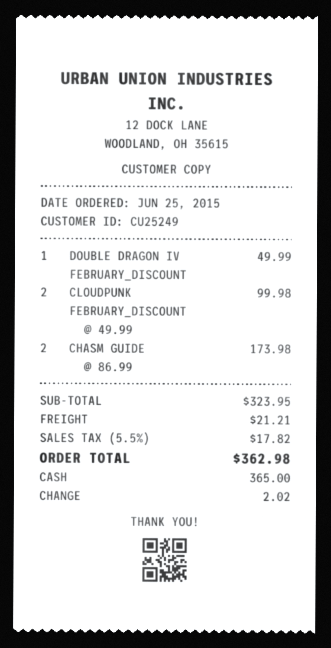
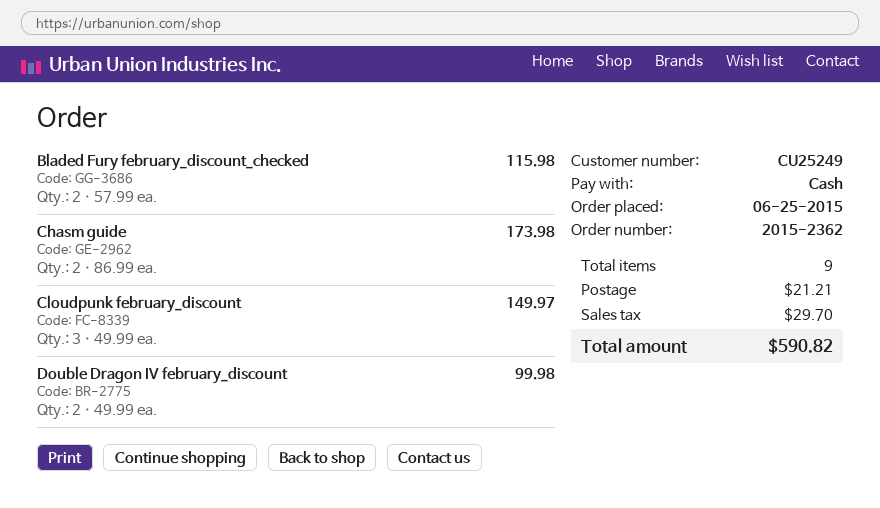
DOUBLE DRAGON IV FEBRUARY_DISCOUNT: 1 x 49.99 = 49.99 -> 2 x 49.99 = 99.98
CLOUDPUNK FEBRUARY_DISCOUNT: 2 x 49.99 = 99.98 -> 3 x 49.99 = 149.97
Bladed Fury february_discount_checked: none -> 2 x 57.99 = 115.98
tax: 17.82 -> 29.70
total: 362.98 -> 590.82

